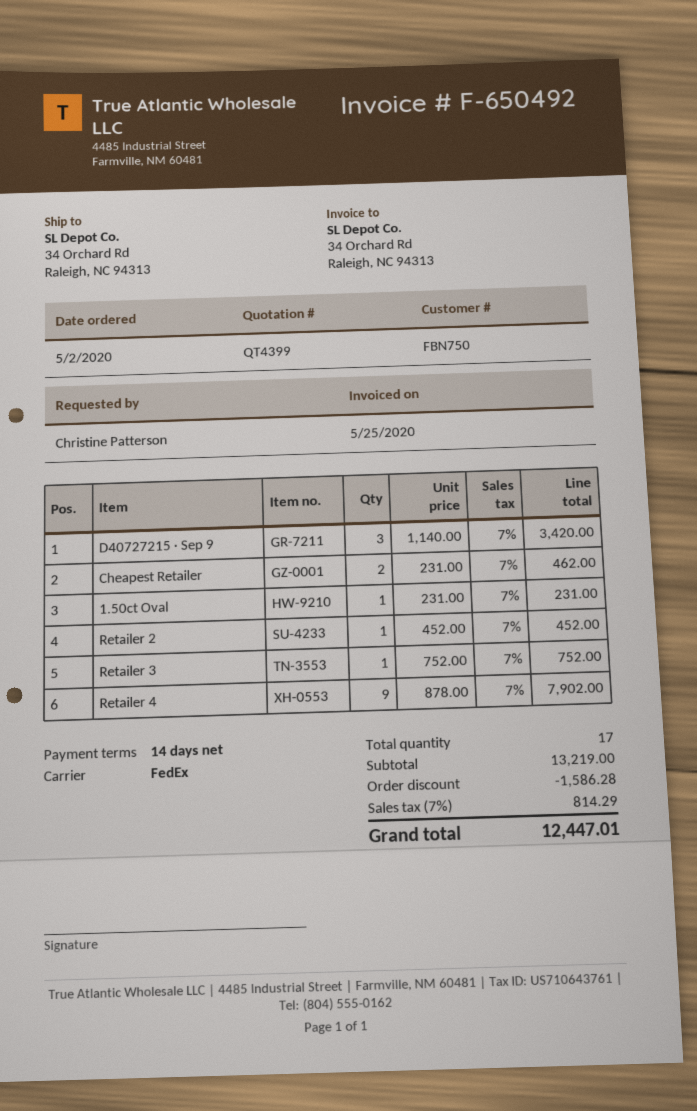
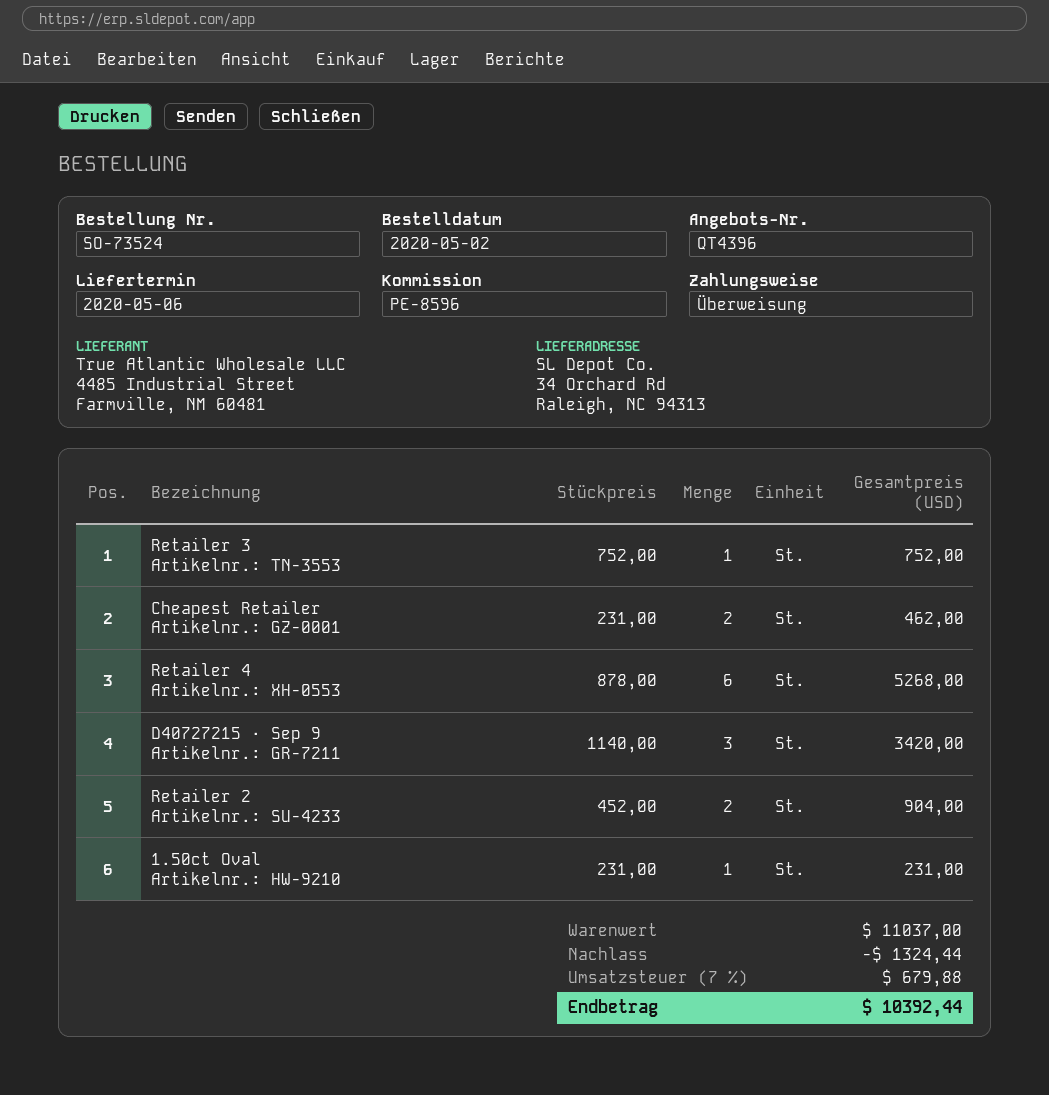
quote number: QT4399 -> QT4396
Retailer 2: 1 x 452.00 = 452.00 -> 2 x 452.00 = 904.00
Retailer 4: 9 x 878.00 = 7902.00 -> 6 x 878.00 = 5268.00
subtotal: 13219.00 -> 11037.00
discount: 1586.28 -> 1324.44
tax: 7% = 814.29 -> 7% = 679.88
total: 12447.01 -> 10392.44

